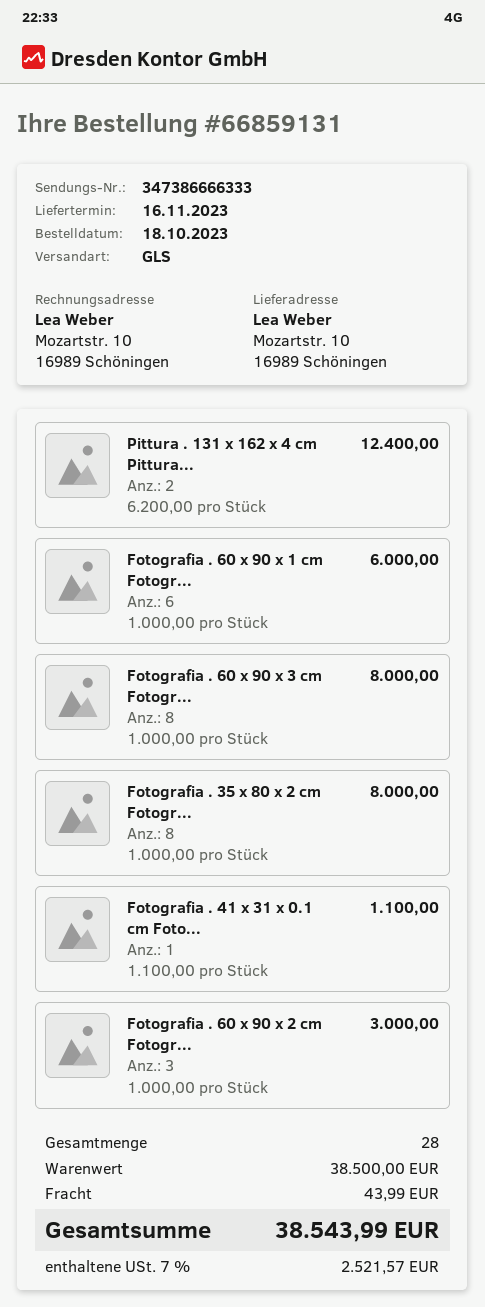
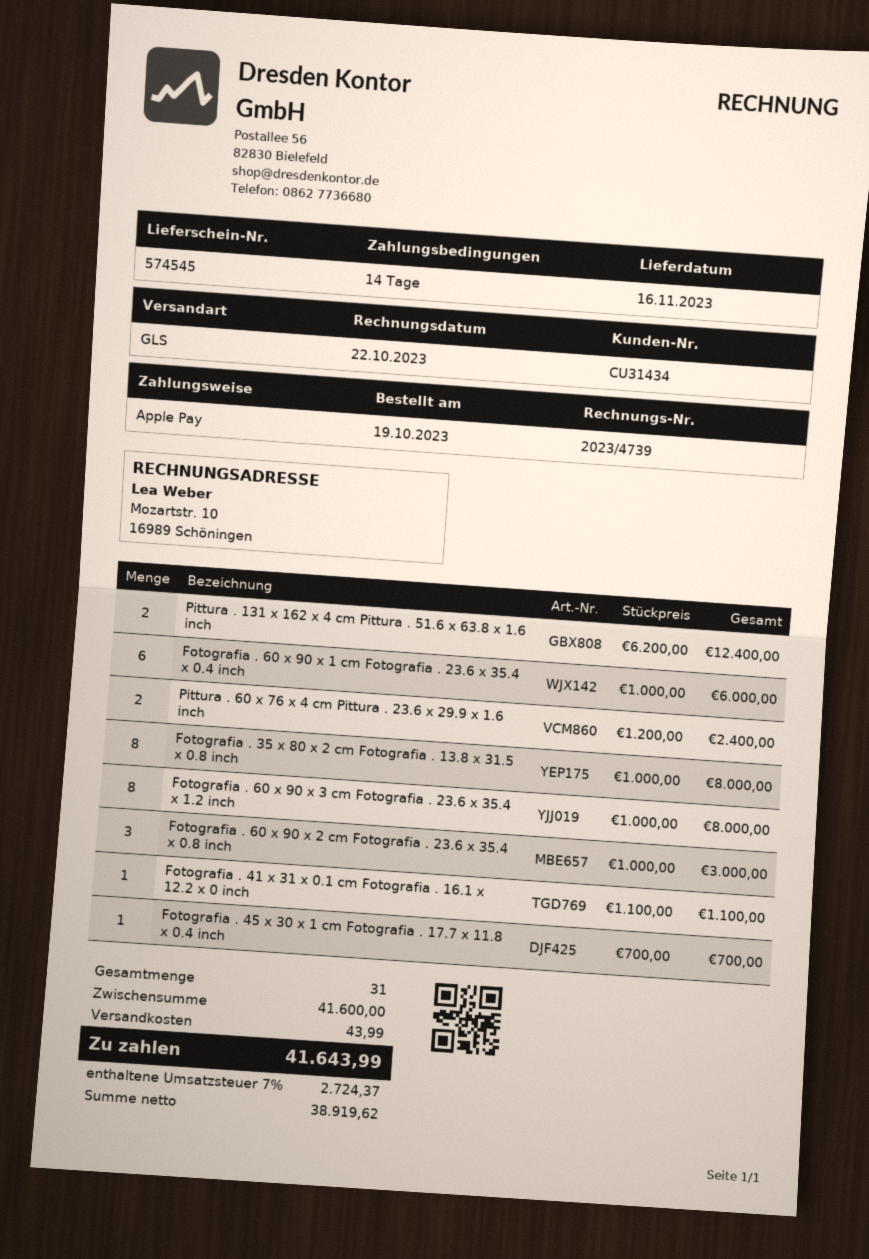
order date: 2023-10-18 -> 2023-10-19
Pittura . 60 x 76 x 4 cm Pittura . 23.6 x 29.9 x 1.6 inch: none -> 2 x 1200.00 = 2400.00
Fotografia . 45 x 30 x 1 cm Fotografia . 17.7 x 11.8 x 0.4 inch: none -> 1 x 700.00 = 700.00
total quantity: 28 -> 31
subtotal: 38500.00 -> 41600.00
tax: 7% = 2521.57 -> 7% = 2724.37
total: 38543.99 -> 41643.99

